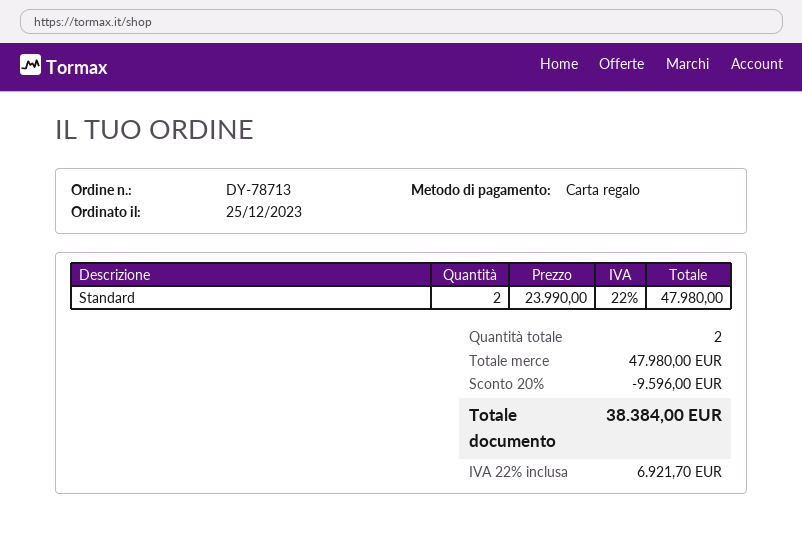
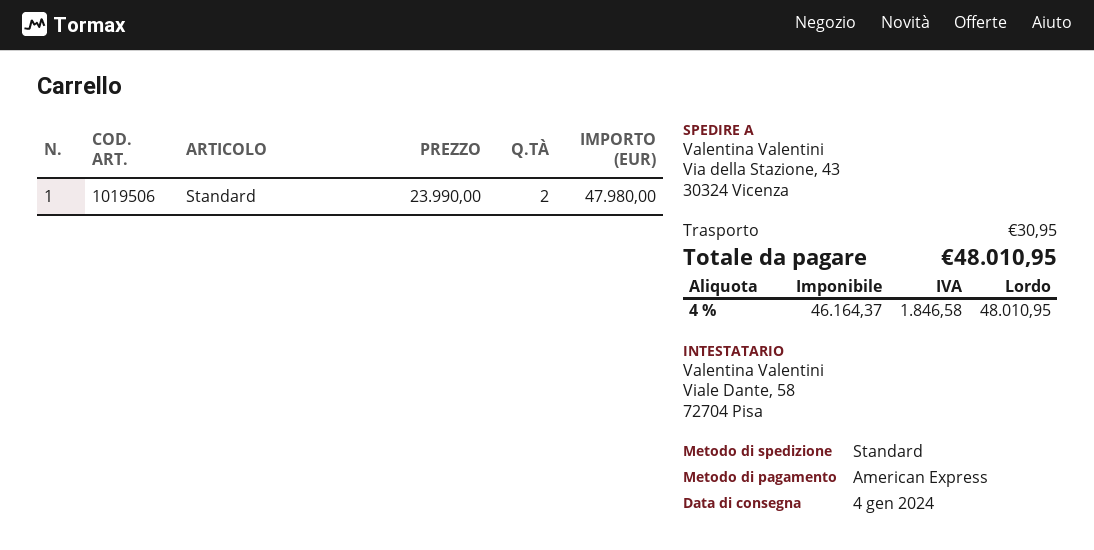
payment method: gift card -> American Express
discount: 20% = 9596.00 -> none
shipping: none -> 30.95
tax: 22% = 6921.70 -> 4% = 1846.58
total: 38384.00 -> 48010.95

